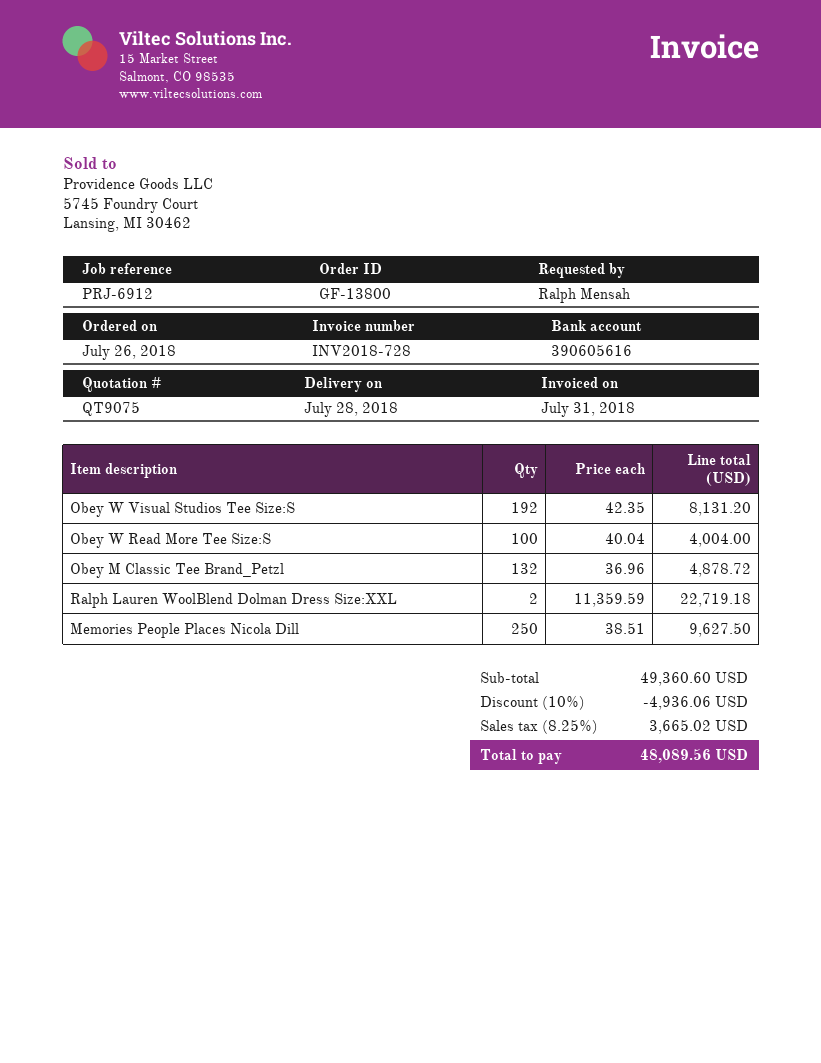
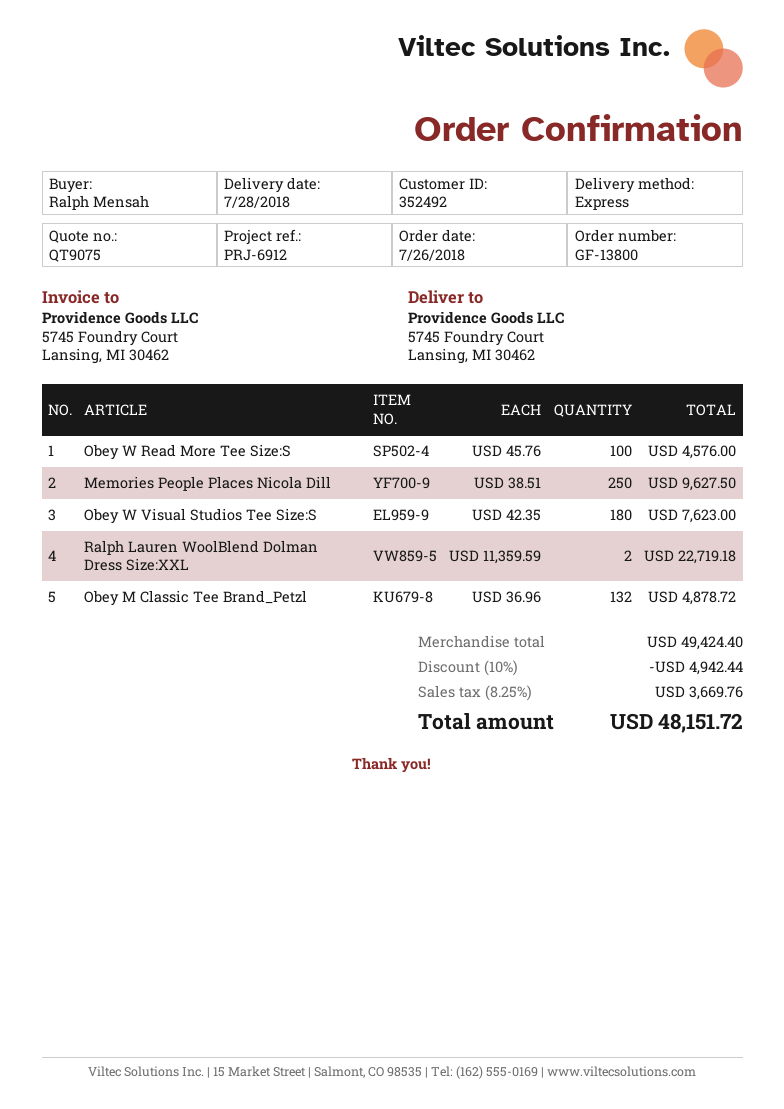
Obey W Visual Studios Tee Size:S: 192 x 42.35 = 8131.20 -> 180 x 42.35 = 7623.00
Obey W Read More Tee Size:S: 100 x 40.04 = 4004.00 -> 100 x 45.76 = 4576.00
subtotal: 49360.60 -> 49424.40
discount: 10% = 4936.06 -> 10% = 4942.44
tax: 8.25% = 3665.02 -> 8.25% = 3669.76
total: 48089.56 -> 48151.72

